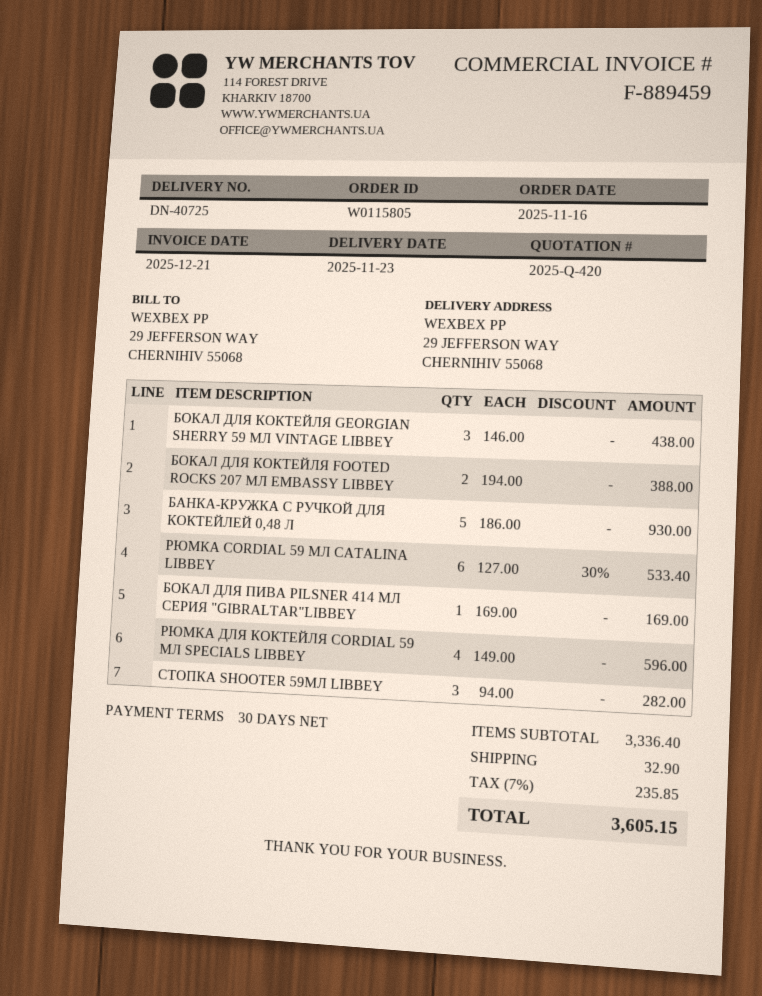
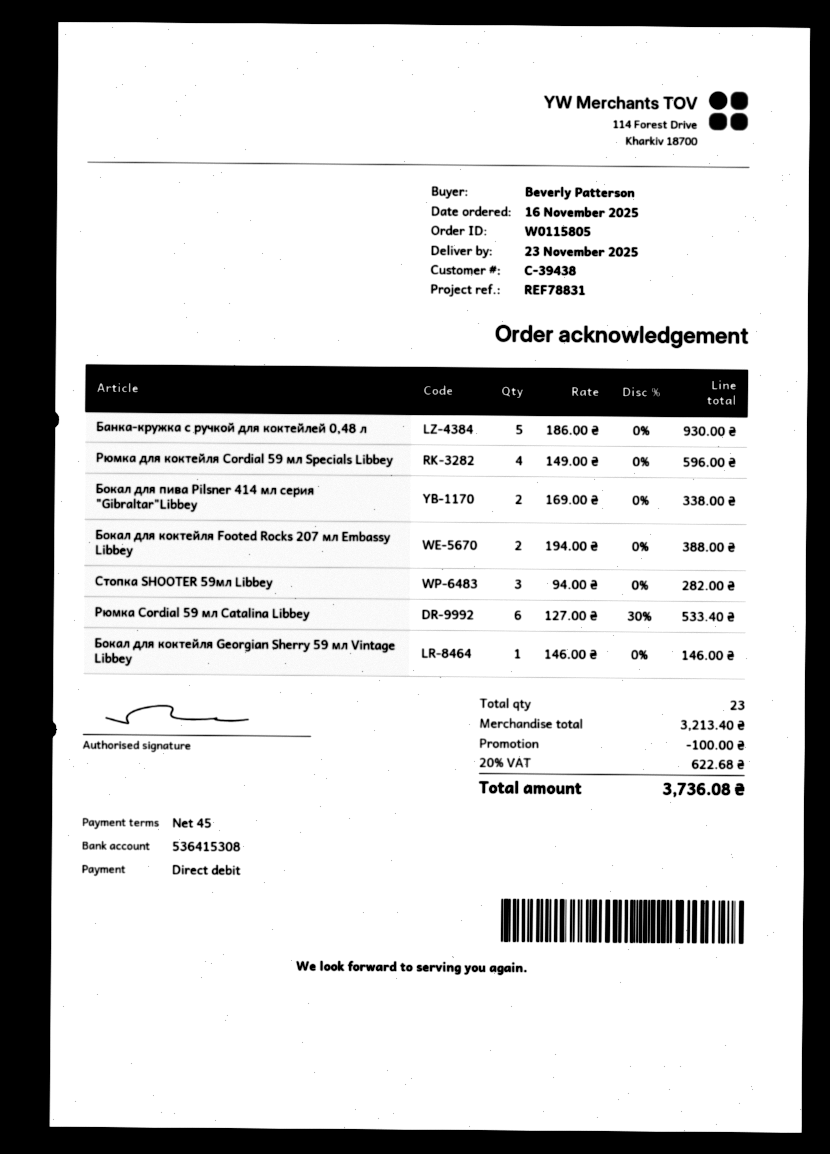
payment terms: 30 days -> 45 days
БОКАЛ ДЛЯ КОКТЕЙЛЯ GEORGIAN SHERRY 59 МЛ VINTAGE LIBBEY: 3 x 146.00 = 438.00 -> 1 x 146.00 = 146.00
БОКАЛ ДЛЯ ПИВА PILSNER 414 МЛ СЕРИЯ "GIBRALTAR"LIBBEY: 1 x 169.00 = 169.00 -> 2 x 169.00 = 338.00
subtotal: 3336.40 -> 3213.40
discount: none -> 100.00
shipping: 32.90 -> none
tax: 7% = 235.85 -> 20% = 622.68
total: 3605.15 -> 3736.08

